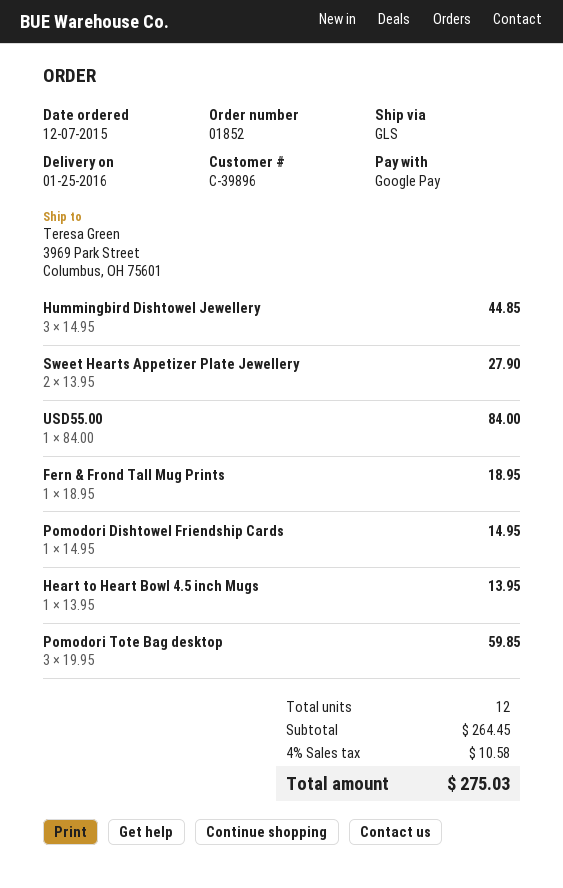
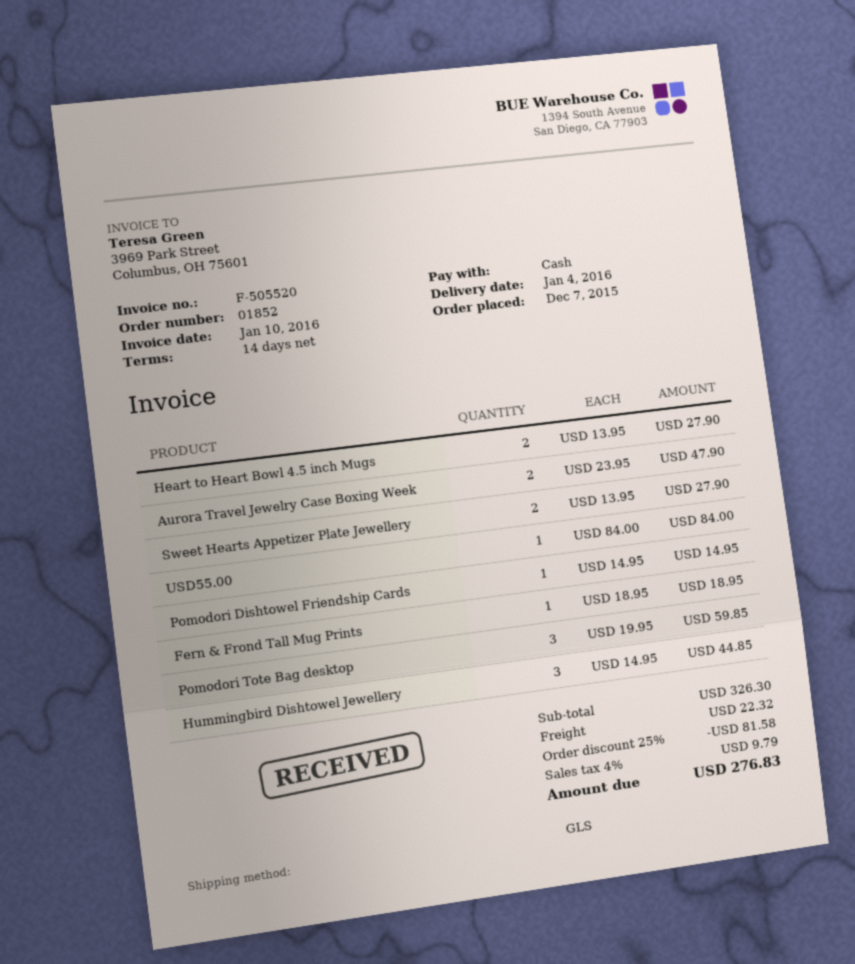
delivery date: 2016-01-25 -> 2016-01-04
payment method: Google Pay -> cash
Heart to Heart Bowl 4.5 inch Mugs: 1 x 13.95 = 13.95 -> 2 x 13.95 = 27.90
Aurora Travel Jewelry Case Boxing Week: none -> 2 x 23.95 = 47.90
subtotal: 264.45 -> 326.30
discount: none -> 25% = 81.58
shipping: none -> 22.32
tax: 4% = 10.58 -> 4% = 9.79
total: 275.03 -> 276.83

